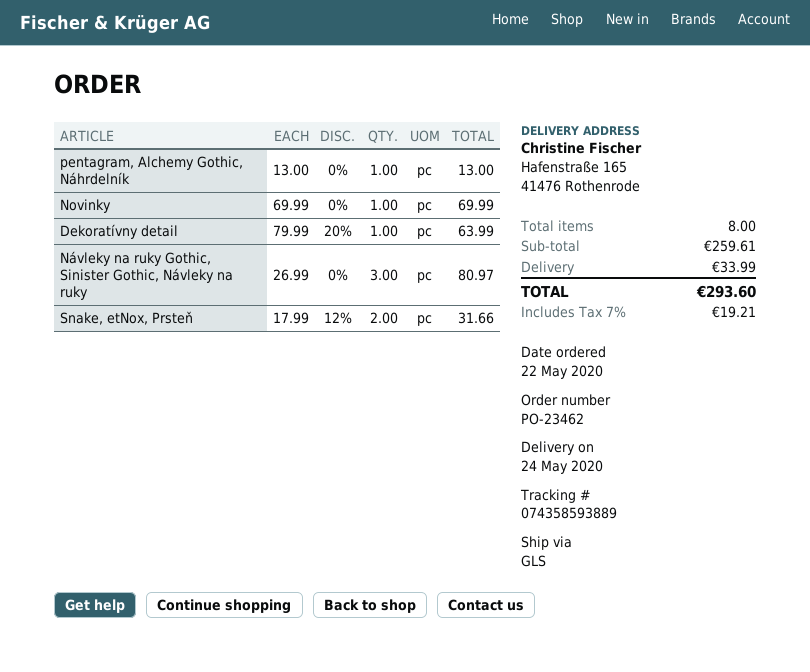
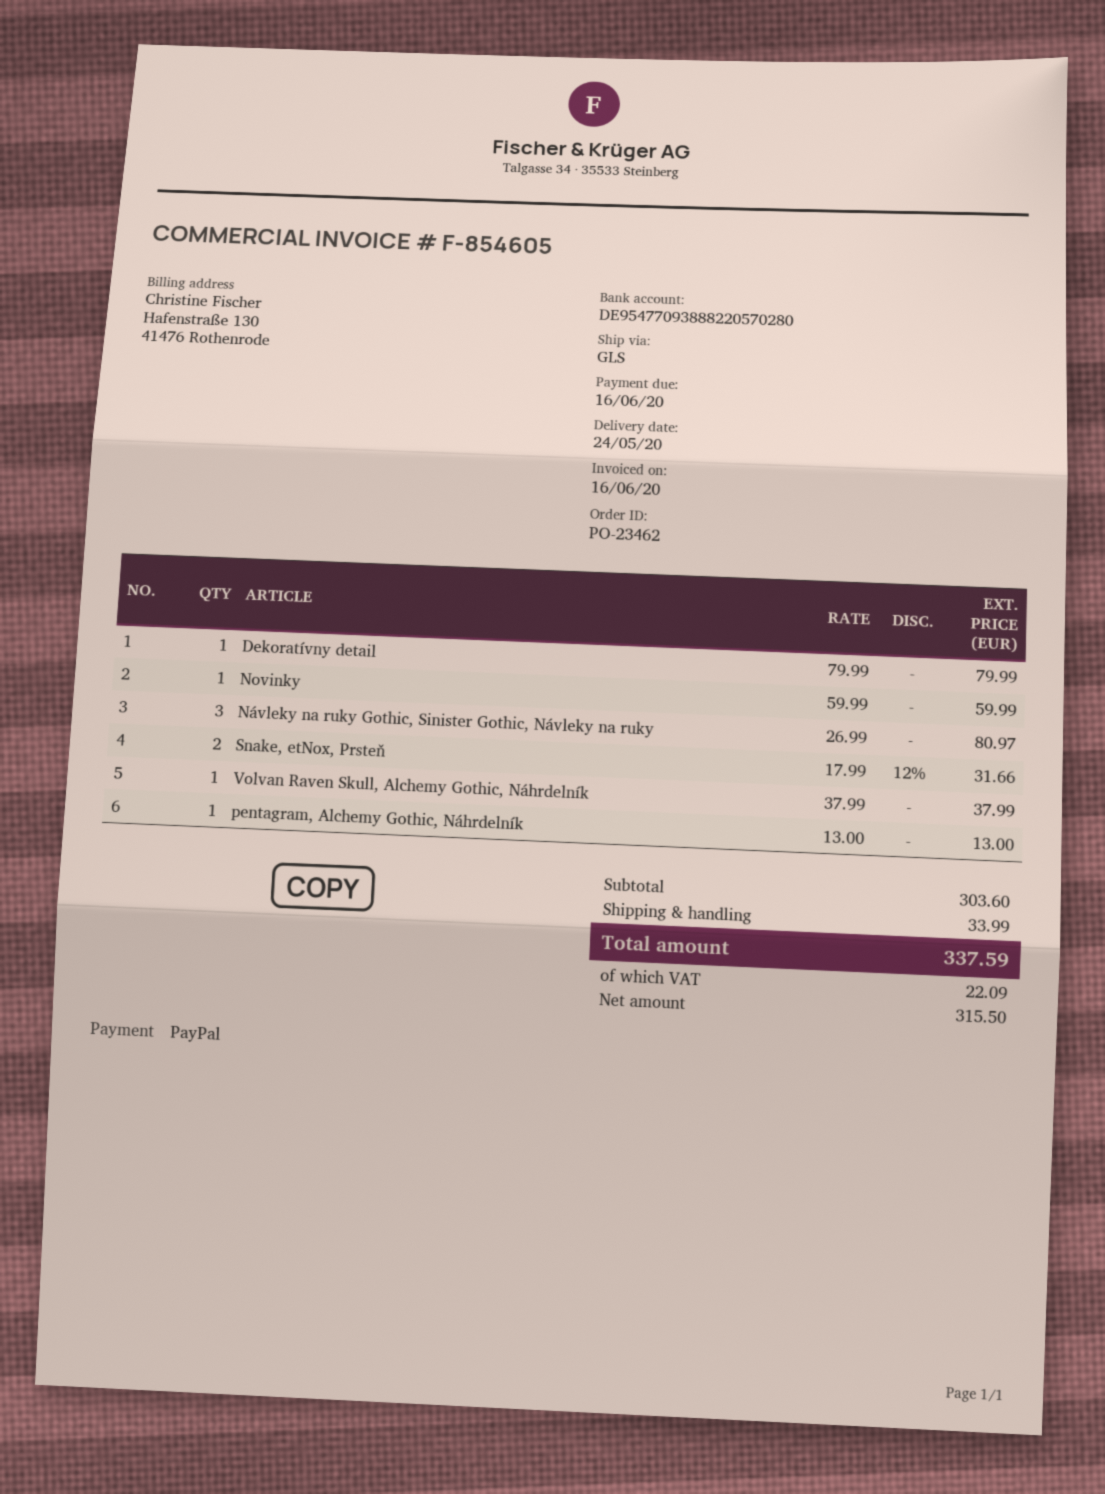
Novinky: 1 x 69.99 = 69.99 -> 1 x 59.99 = 59.99
Dekoratívny detail: 1 x 79.99 - 20% = 63.99 -> 1 x 79.99 = 79.99
Volvan Raven Skull, Alchemy Gothic, Náhrdelník: none -> 1 x 37.99 = 37.99
subtotal: 259.61 -> 303.60
tax: 19.21 -> 22.09
total: 293.60 -> 337.59

